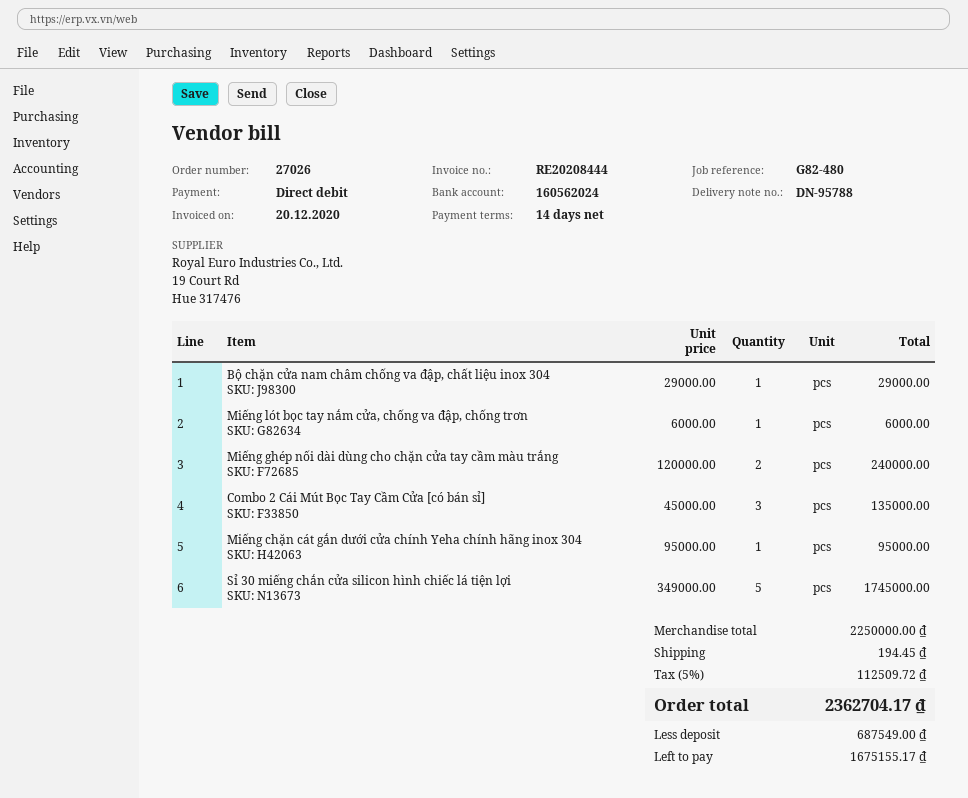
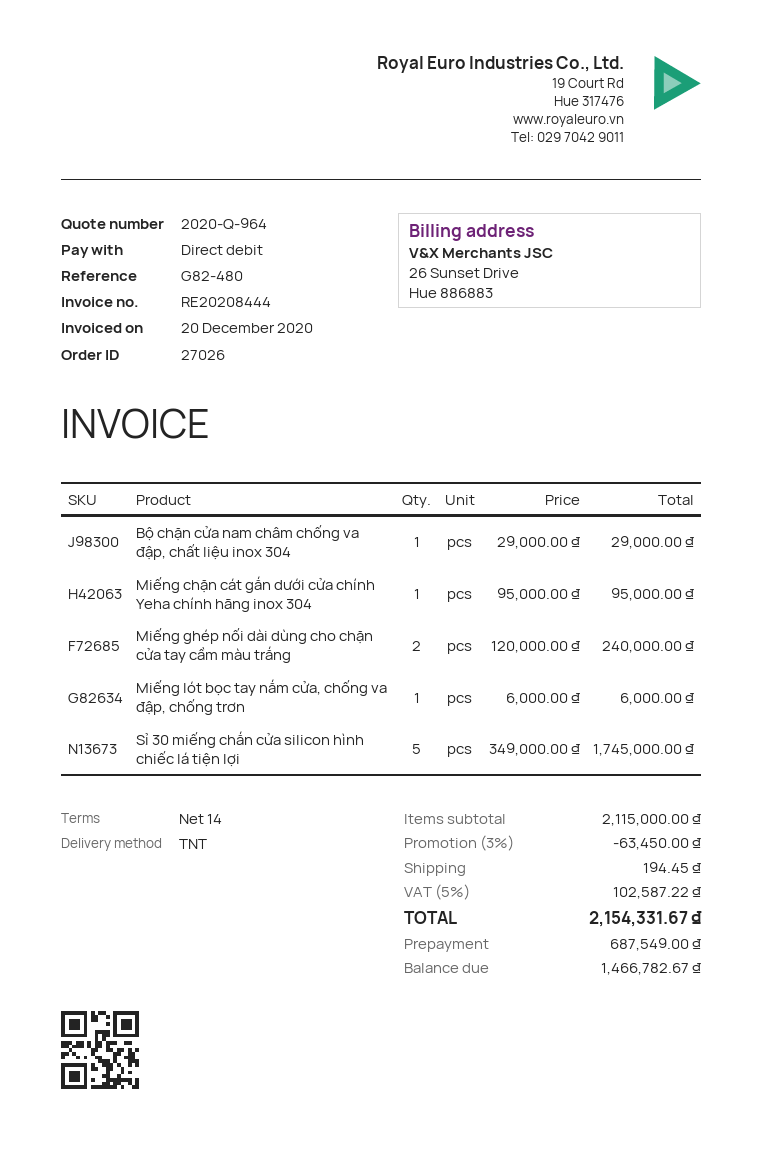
Combo 2 Cái Mút Bọc Tay Cầm Cửa [có bán sỉ]: 3 x 45000.00 = 135000.00 -> none
subtotal: 2250000.00 -> 2115000.00
discount: none -> 3% = 63450.00
tax: 5% = 112509.72 -> 5% = 102587.22
total: 2362704.17 -> 2154331.67
balance: 1675155.17 -> 1466782.67

